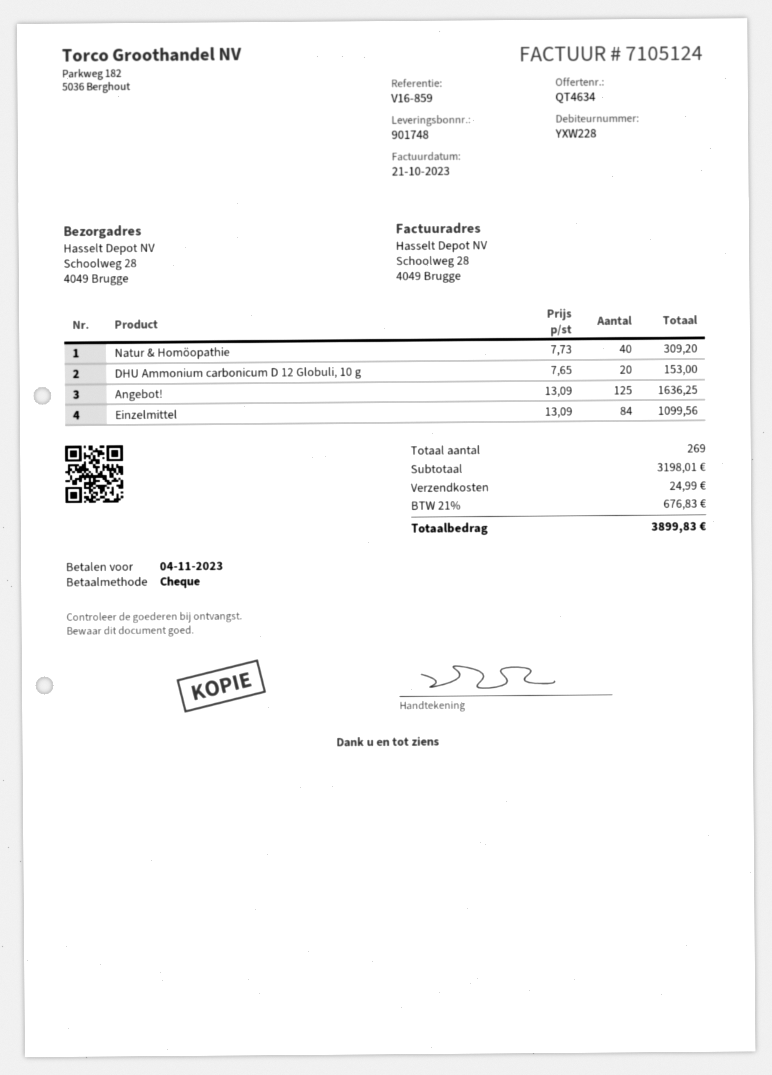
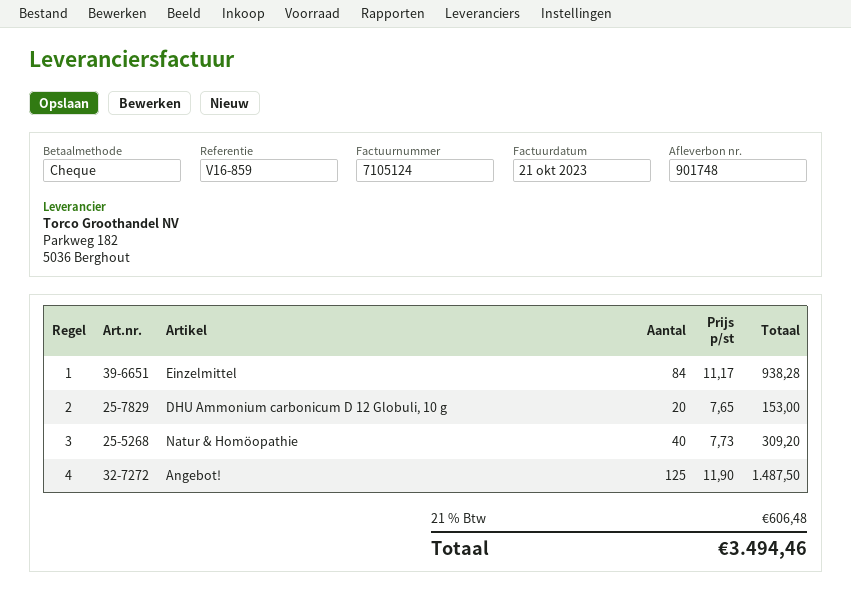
Angebot!: 125 x 13.09 = 1636.25 -> 125 x 11.90 = 1487.50
Einzelmittel: 84 x 13.09 = 1099.56 -> 84 x 11.17 = 938.28
shipping: 24.99 -> none
tax: 21% = 676.83 -> 21% = 606.48
total: 3899.83 -> 3494.46

